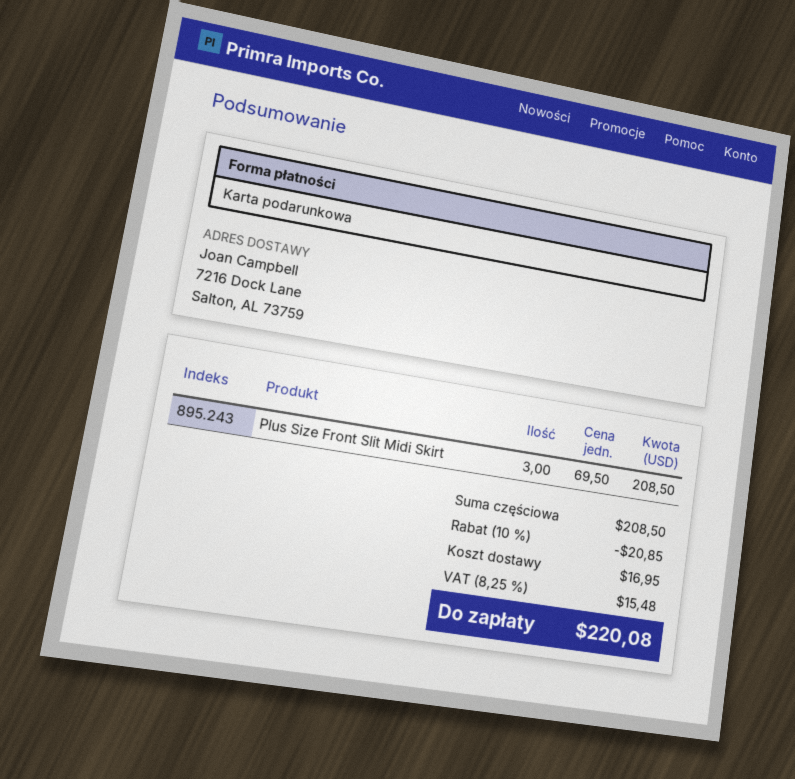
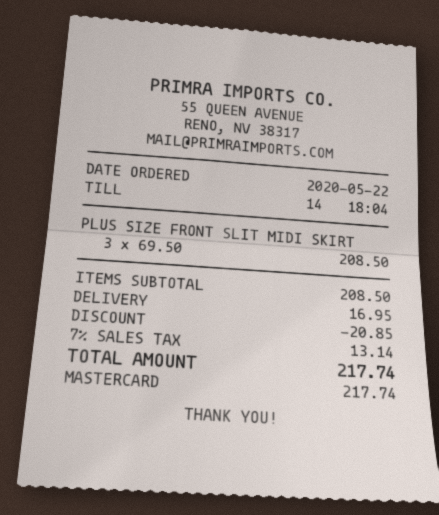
payment method: gift card -> Mastercard
tax: 8.25% = 15.48 -> 7% = 13.14
total: 220.08 -> 217.74

